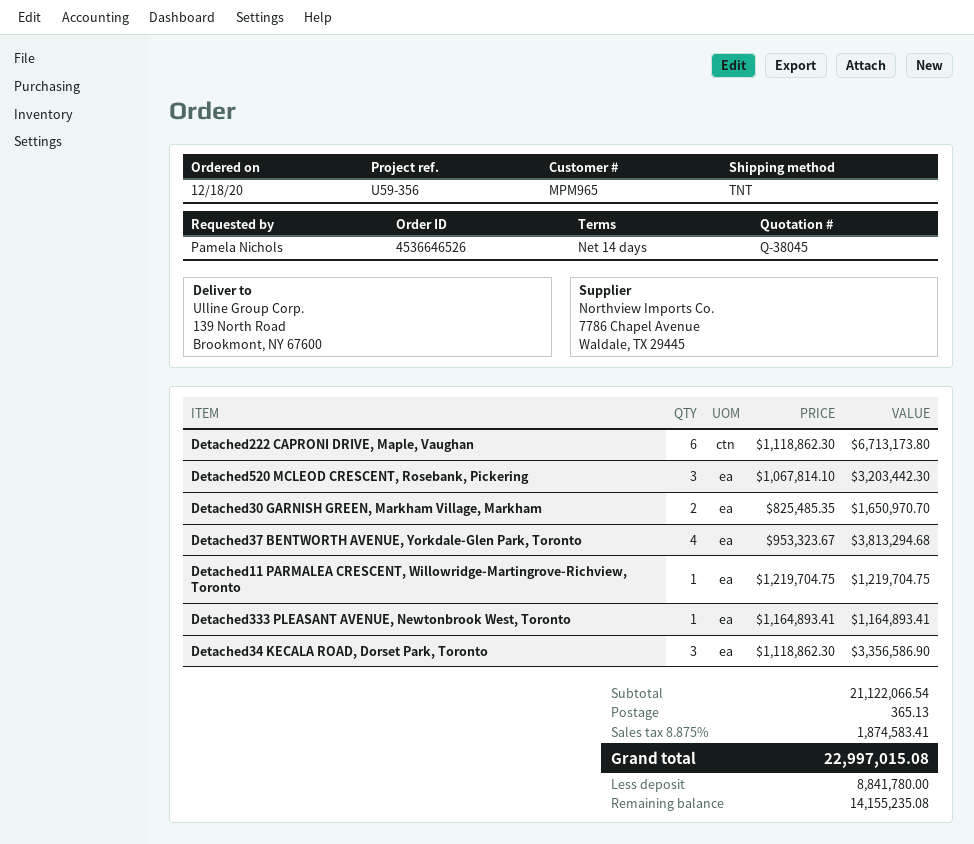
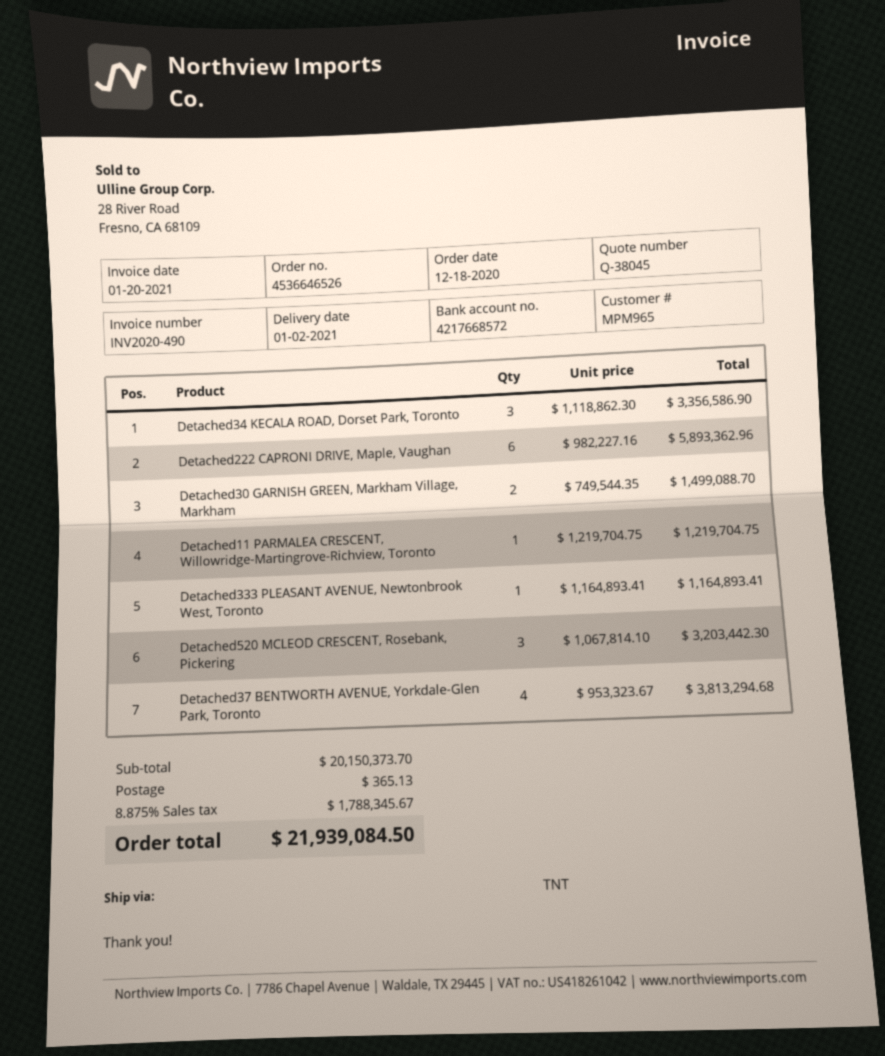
Detached222 CAPRONI DRIVE, Maple, Vaughan: 6 x 1118862.30 = 6713173.80 -> 6 x 982227.16 = 5893362.96
Detached30 GARNISH GREEN, Markham Village, Markham: 2 x 825485.35 = 1650970.70 -> 2 x 749544.35 = 1499088.70
subtotal: 21122066.54 -> 20150373.70
tax: 8.875% = 1874583.41 -> 8.875% = 1788345.67
total: 22997015.08 -> 21939084.50

